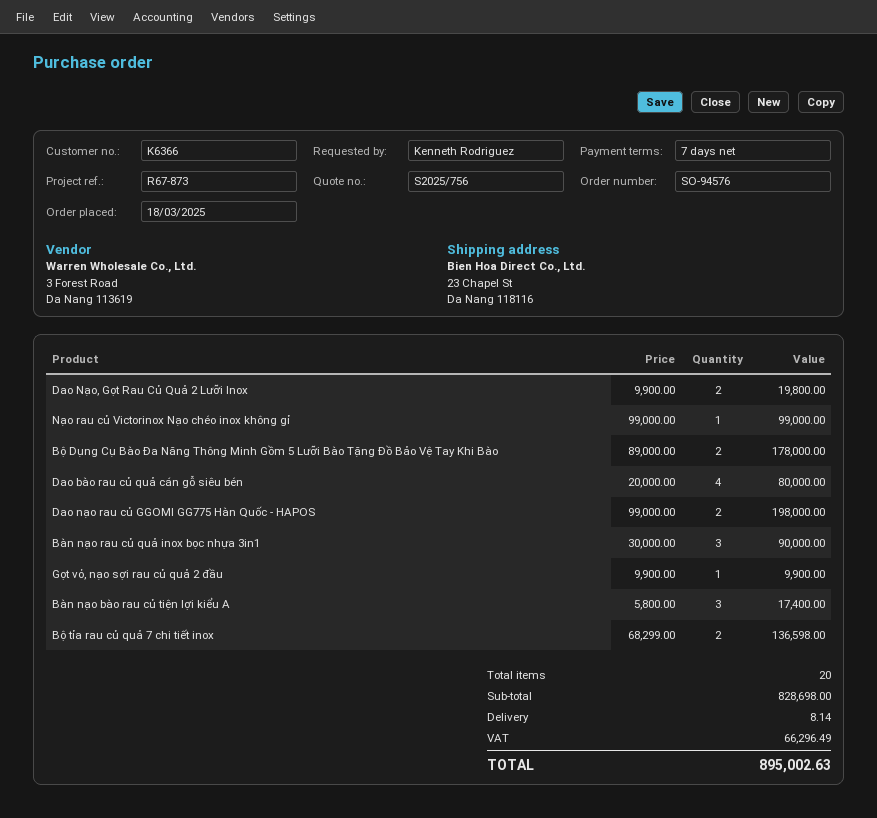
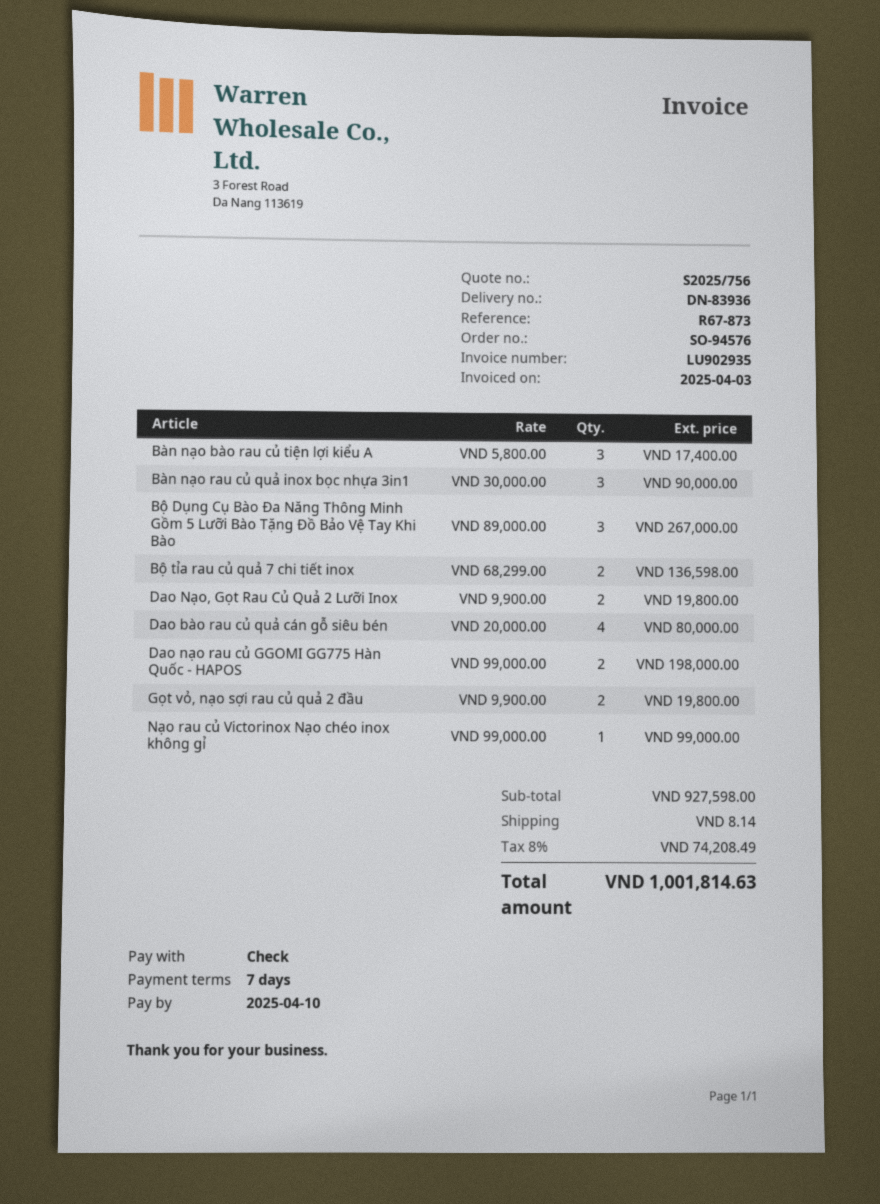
Bộ Dụng Cụ Bào Đa Năng Thông Minh Gồm 5 Lưỡi Bào Tặng Đồ Bảo Vệ Tay Khi Bào: 2 x 89000.00 = 178000.00 -> 3 x 89000.00 = 267000.00
Gọt vỏ, nạo sợi rau củ quả 2 đầu: 1 x 9900.00 = 9900.00 -> 2 x 9900.00 = 19800.00
subtotal: 828698.00 -> 927598.00
tax: 66296.49 -> 74208.49
total: 895002.63 -> 1001814.63

